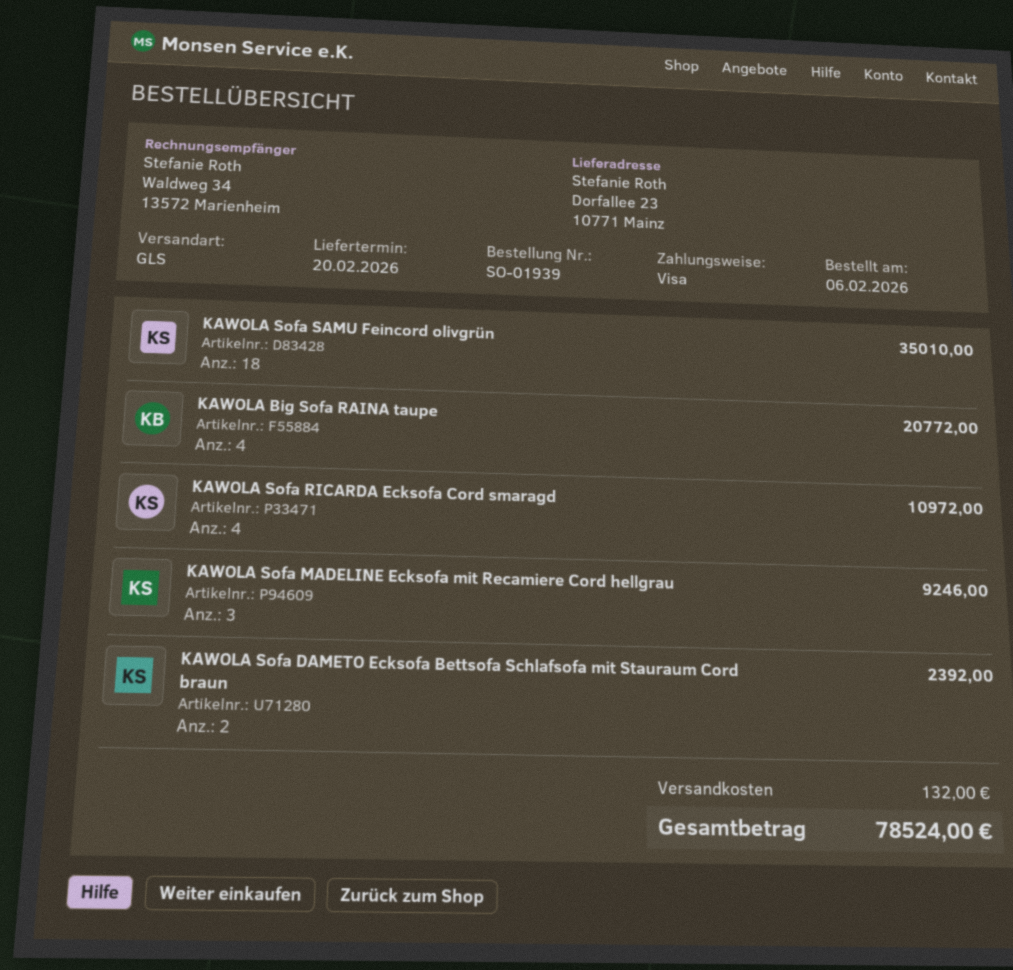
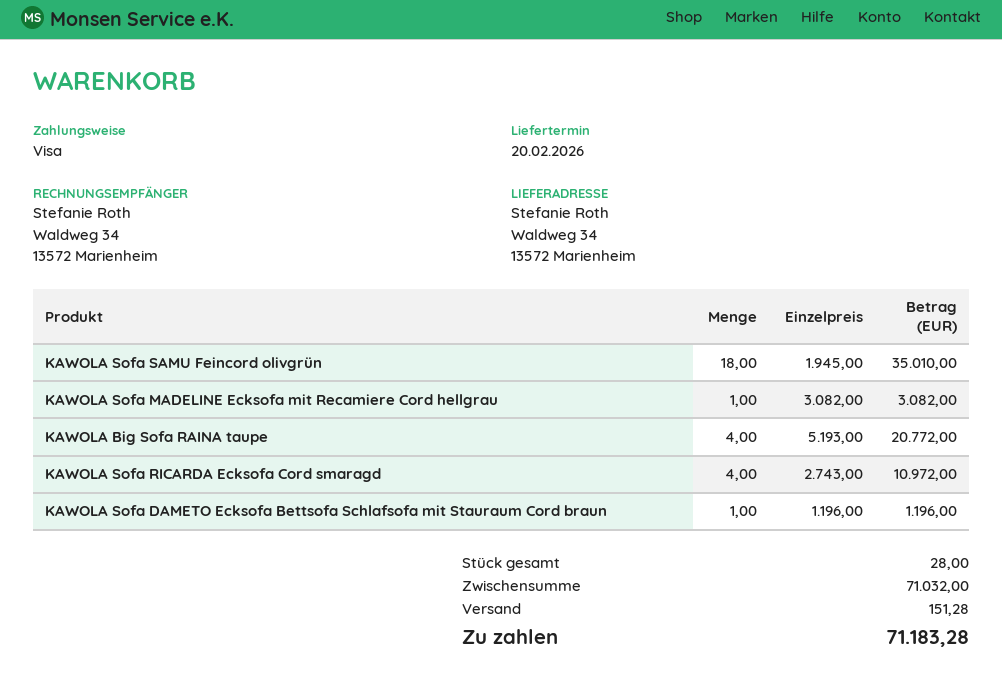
ship to: Dorfallee 23, 10771 Mainz -> Waldweg 34, 13572 Marienheim
KAWOLA Sofa MADELINE Ecksofa mit Recamiere Cord hellgrau: 3 for 9246.00 -> 1 for 3082.00
KAWOLA Sofa DAMETO Ecksofa Bettsofa Schlafsofa mit Stauraum Cord braun: 2 for 2392.00 -> 1 for 1196.00
shipping: 132.00 -> 151.28
total: 78524.00 -> 71183.28

